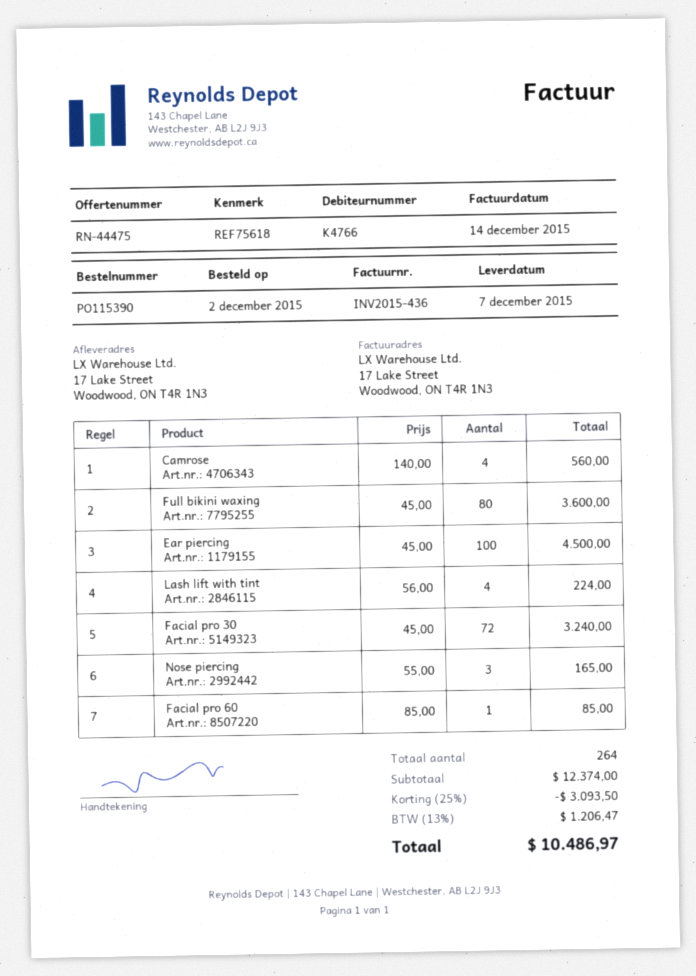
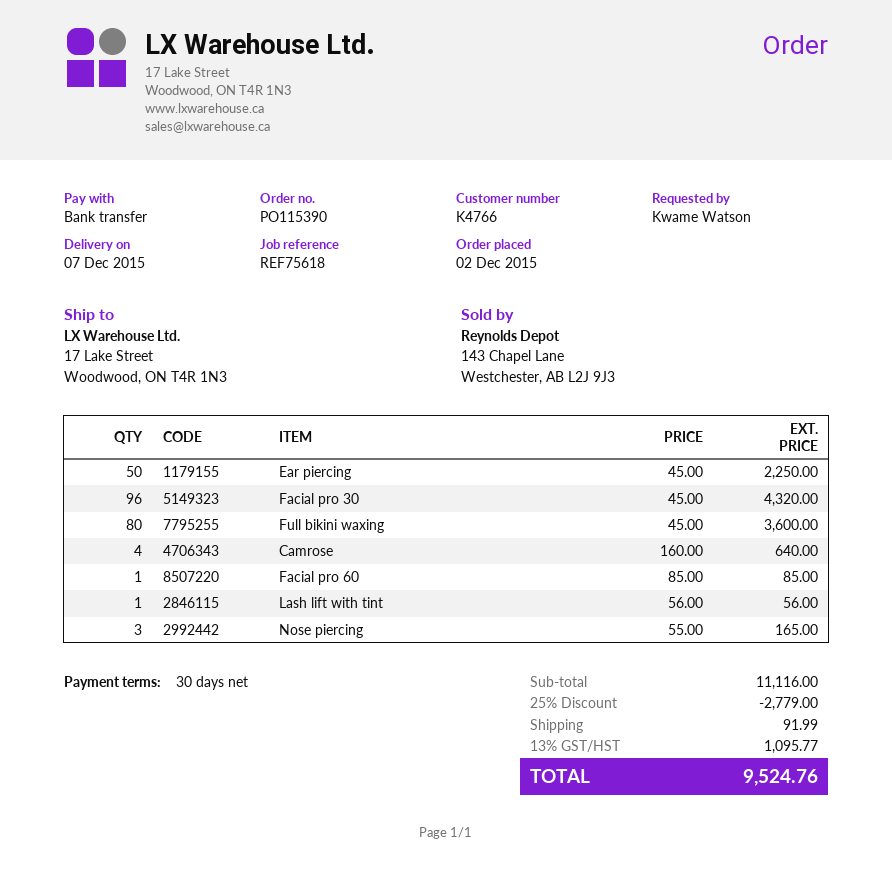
Camrose: 4 x 140.00 = 560.00 -> 4 x 160.00 = 640.00
Ear piercing: 100 x 45.00 = 4500.00 -> 50 x 45.00 = 2250.00
Lash lift with tint: 4 x 56.00 = 224.00 -> 1 x 56.00 = 56.00
Facial pro 30: 72 x 45.00 = 3240.00 -> 96 x 45.00 = 4320.00
subtotal: 12374.00 -> 11116.00
discount: 25% = 3093.50 -> 25% = 2779.00
shipping: none -> 91.99
tax: 13% = 1206.47 -> 13% = 1095.77
total: 10486.97 -> 9524.76

